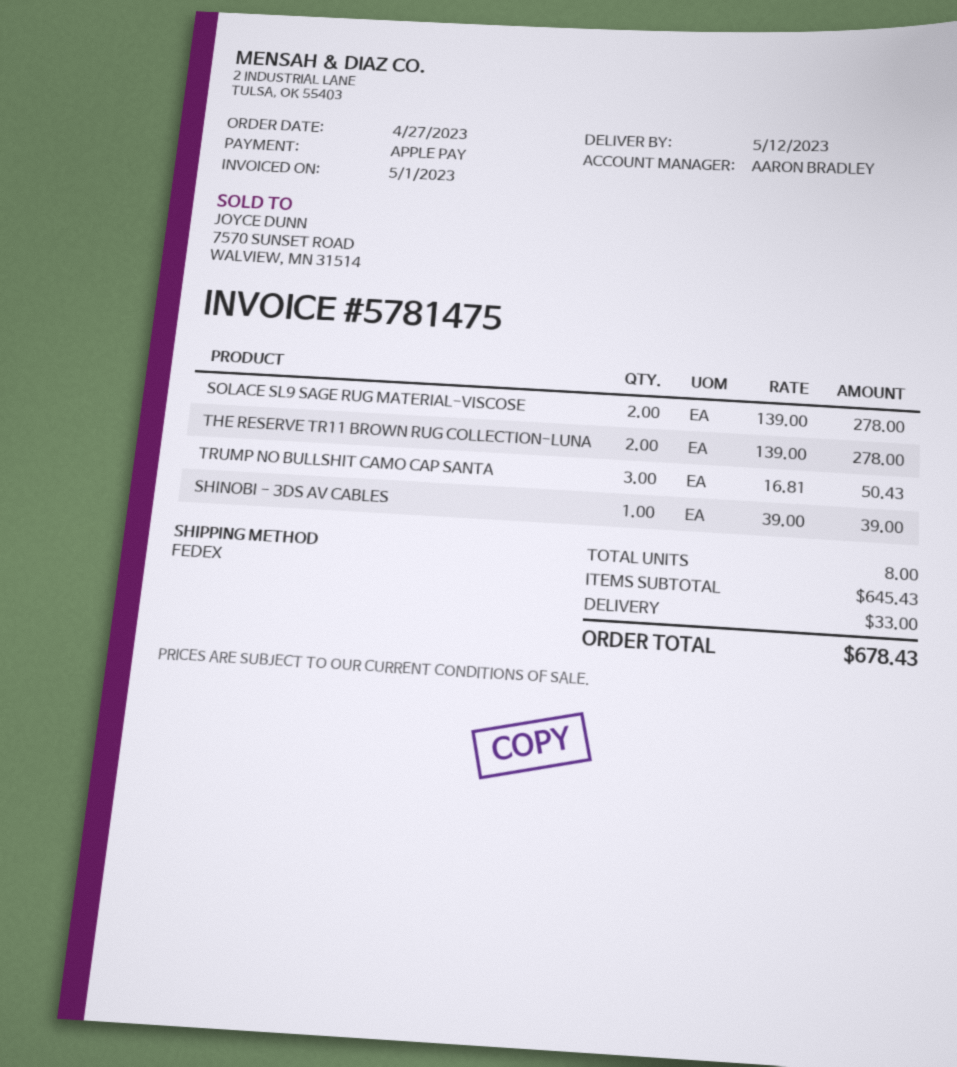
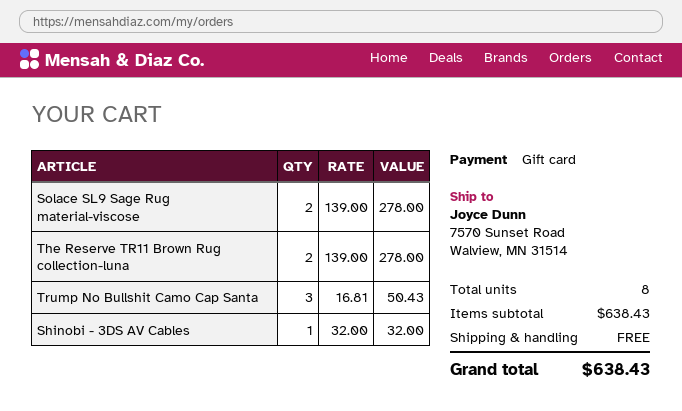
payment method: Apple Pay -> gift card
SHINOBI - 3DS AV CABLES: 1 x 39.00 = 39.00 -> 1 x 32.00 = 32.00
subtotal: 645.43 -> 638.43
shipping: 33.00 -> 0.00
total: 678.43 -> 638.43

